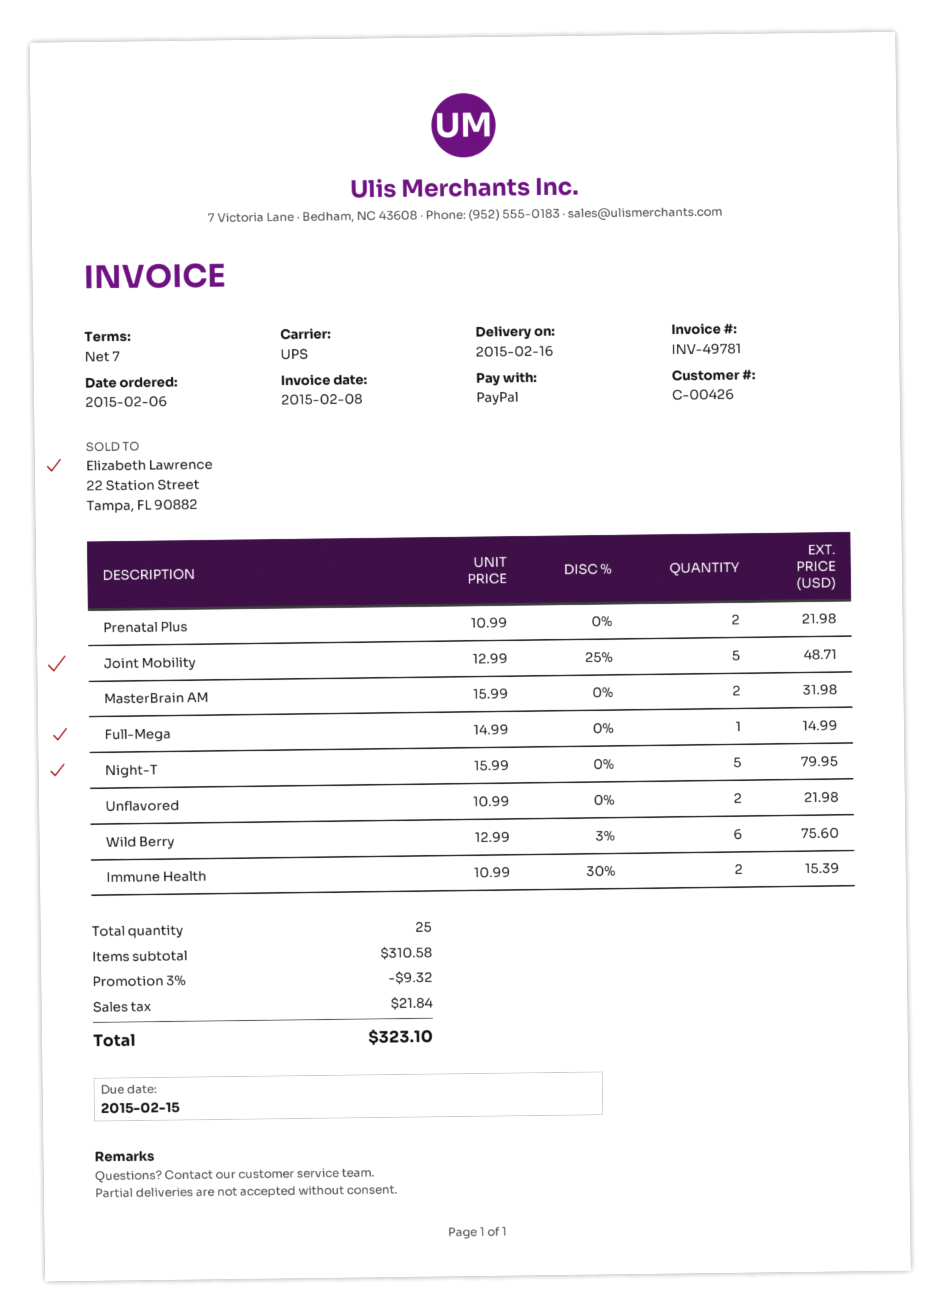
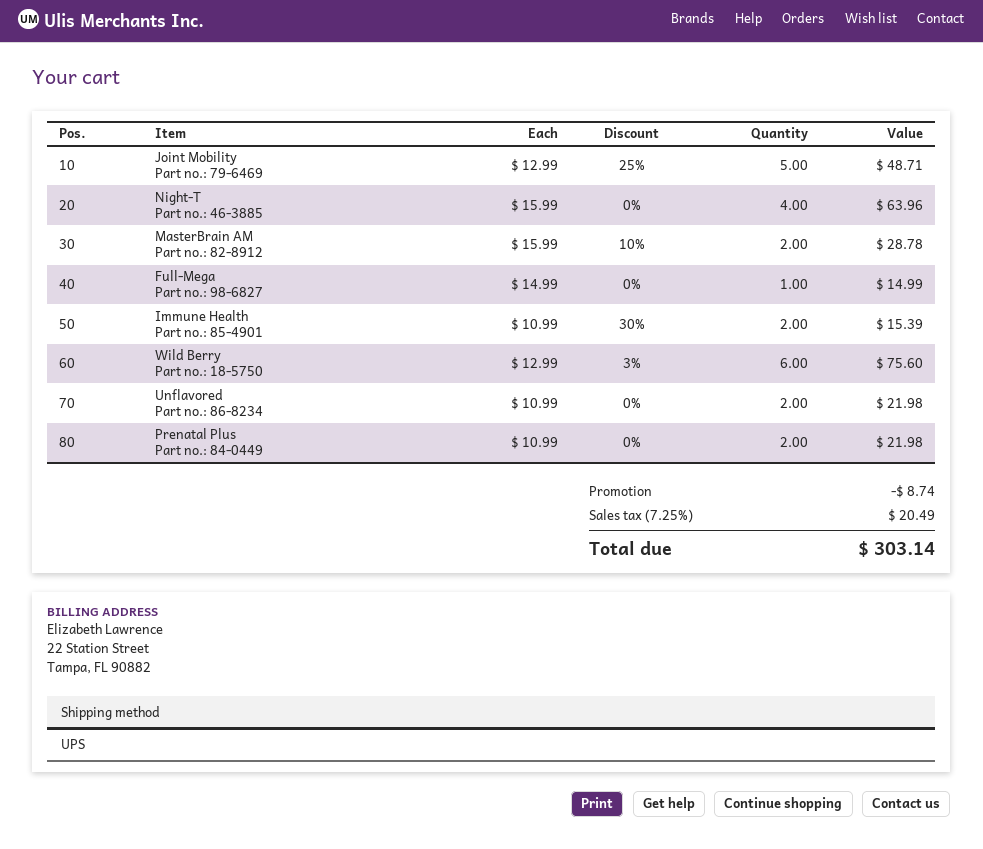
MasterBrain AM: 2 x 15.99 = 31.98 -> 2 x 15.99 - 10% = 28.78
Night-T: 5 x 15.99 = 79.95 -> 4 x 15.99 = 63.96
discount: 9.32 -> 8.74
tax: 21.84 -> 20.49
total: 323.10 -> 303.14

